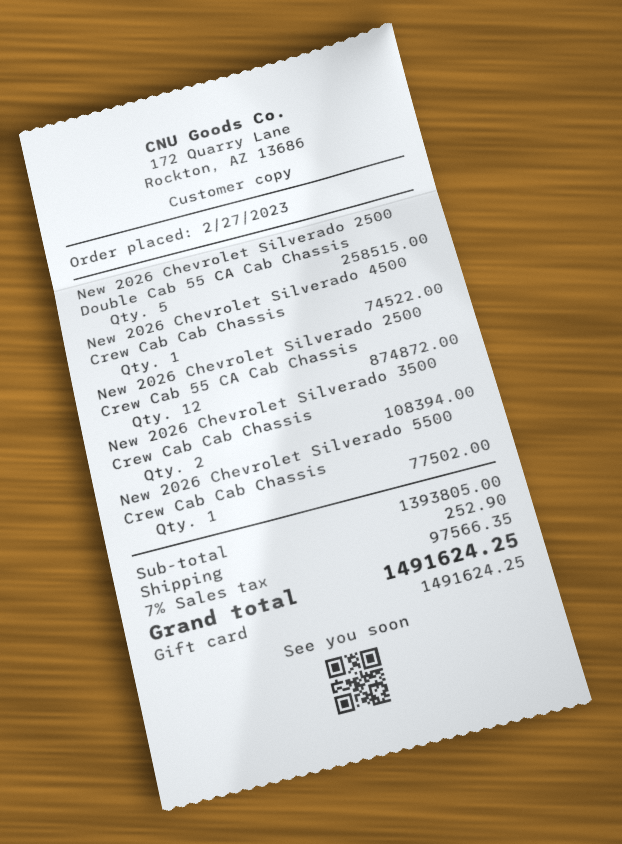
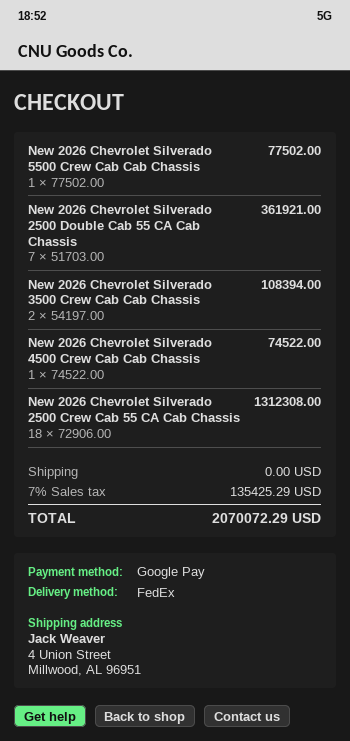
payment method: gift card -> Google Pay
New 2026 Chevrolet Silverado 2500 Double Cab 55 CA Cab Chassis: 5 for 258515.00 -> 7 for 361921.00
New 2026 Chevrolet Silverado 2500 Crew Cab 55 CA Cab Chassis: 12 for 874872.00 -> 18 for 1312308.00
shipping: 252.90 -> 0.00
tax: 7% = 97566.35 -> 7% = 135425.29
total: 1491624.25 -> 2070072.29

